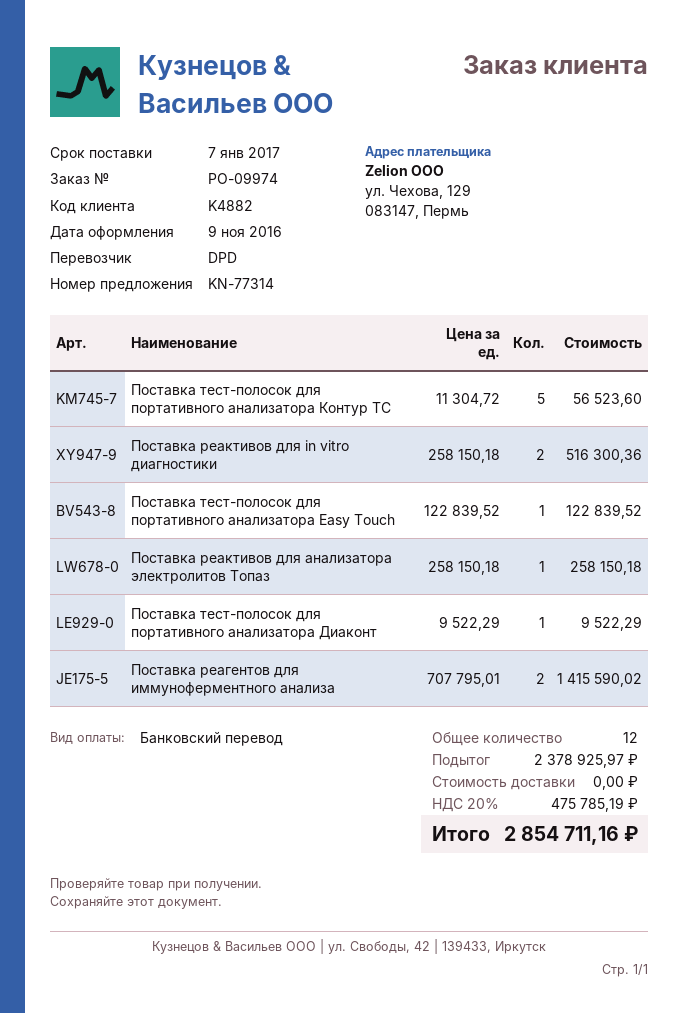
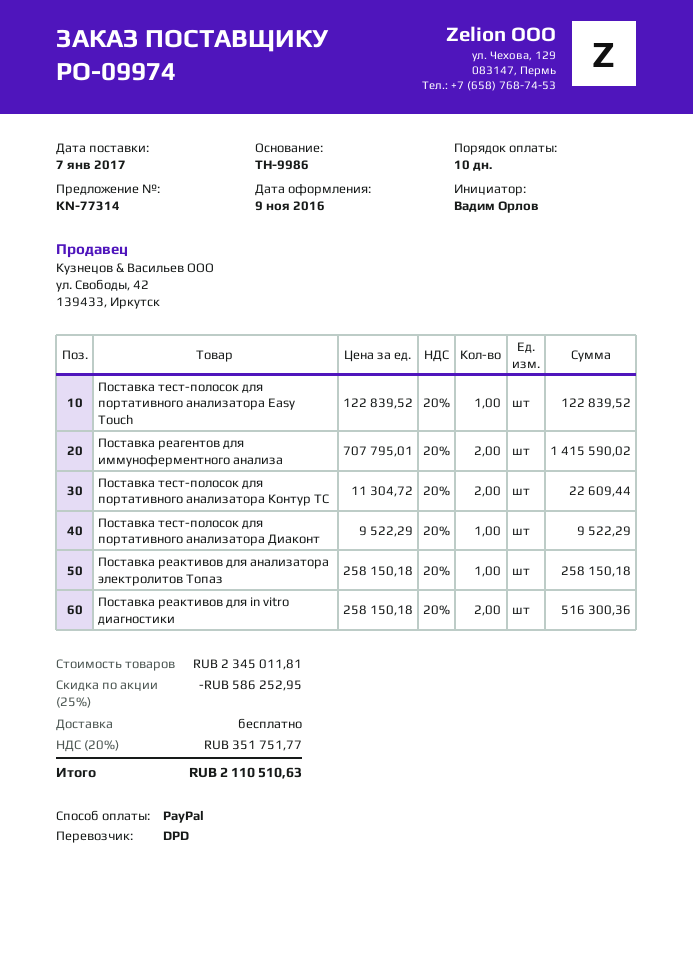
payment method: bank transfer -> PayPal
Поставка тест-полосок для портативного анализатора Контур ТС: 5 x 11304.72 = 56523.60 -> 2 x 11304.72 = 22609.44
subtotal: 2378925.97 -> 2345011.81
discount: none -> 25% = 586252.95
tax: 20% = 475785.19 -> 20% = 351751.77
total: 2854711.16 -> 2110510.63

